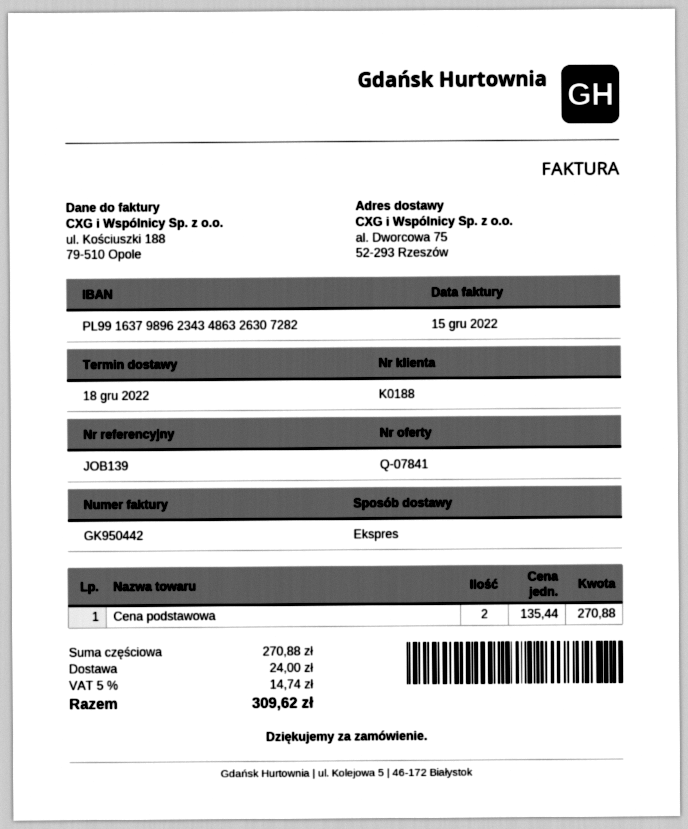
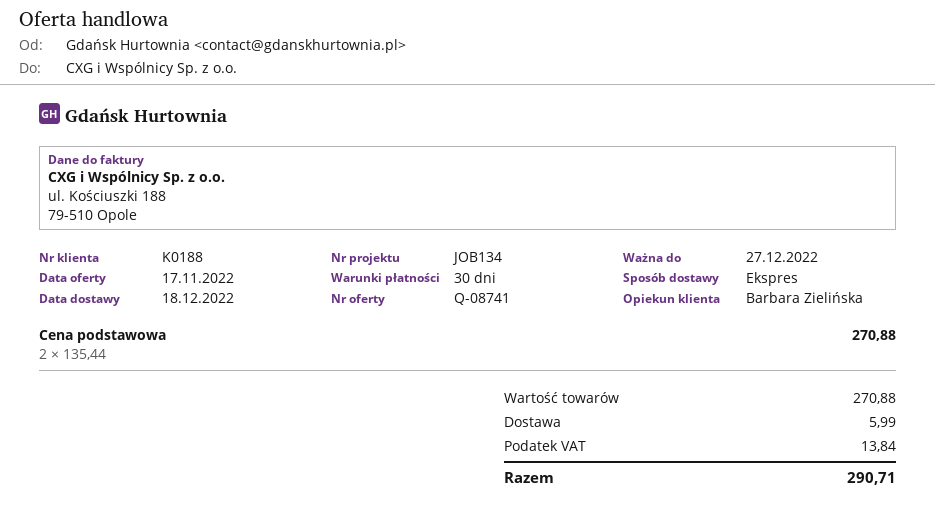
quote number: Q-07841 -> Q-08741
reference: JOB139 -> JOB134
shipping: 24.00 -> 5.99
tax: 14.74 -> 13.84
total: 309.62 -> 290.71

